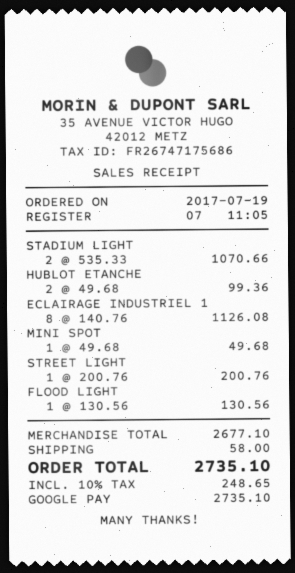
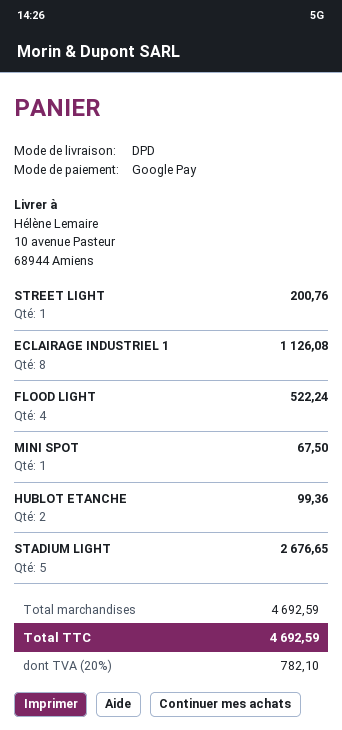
STADIUM LIGHT: 2 for 1070.66 -> 5 for 2676.65
MINI SPOT: 1 for 49.68 -> 1 for 67.50
FLOOD LIGHT: 1 for 130.56 -> 4 for 522.24
subtotal: 2677.10 -> 4692.59
shipping: 58.00 -> none
tax: 10% = 248.65 -> 20% = 782.10
total: 2735.10 -> 4692.59

